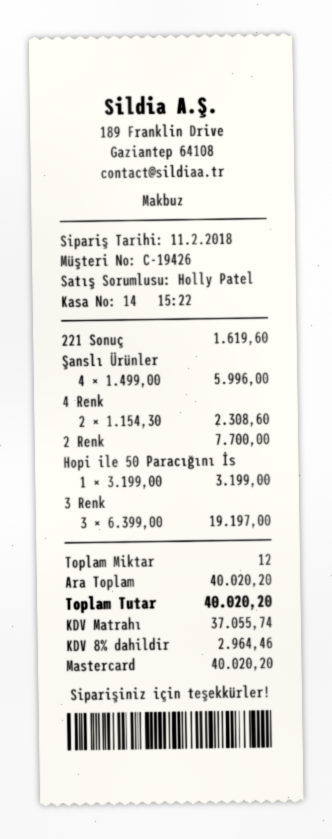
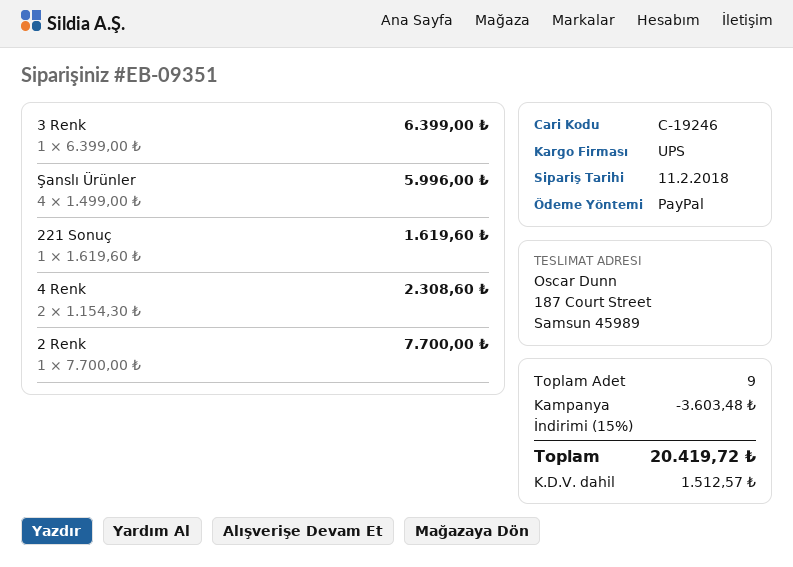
customer number: C-19426 -> C-19246
payment method: Mastercard -> PayPal
Hopi ile 50 Paracığını İs: 1 x 3199.00 = 3199.00 -> none
3 Renk: 3 x 6399.00 = 19197.00 -> 1 x 6399.00 = 6399.00
total quantity: 12 -> 9
discount: none -> 15% = 3603.48
tax: 2964.46 -> 1512.57
total: 40020.20 -> 20419.72

